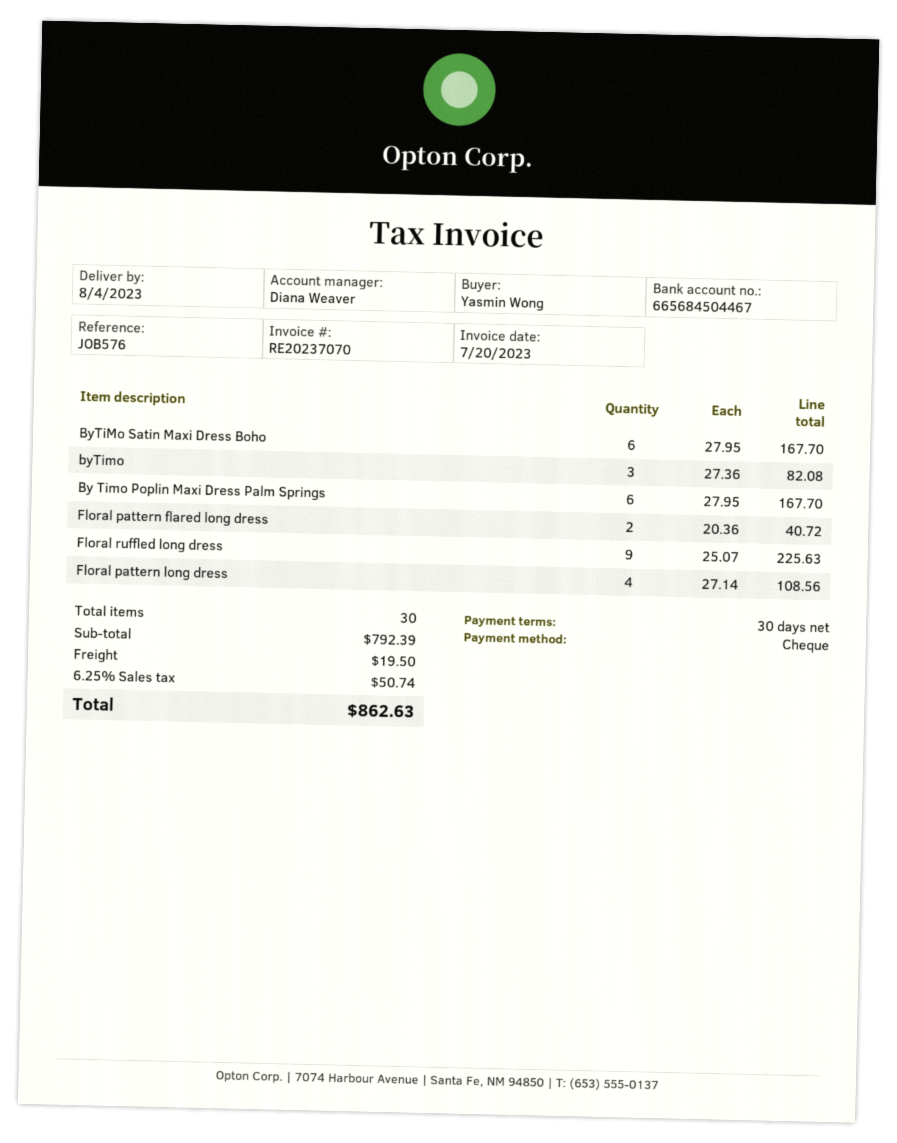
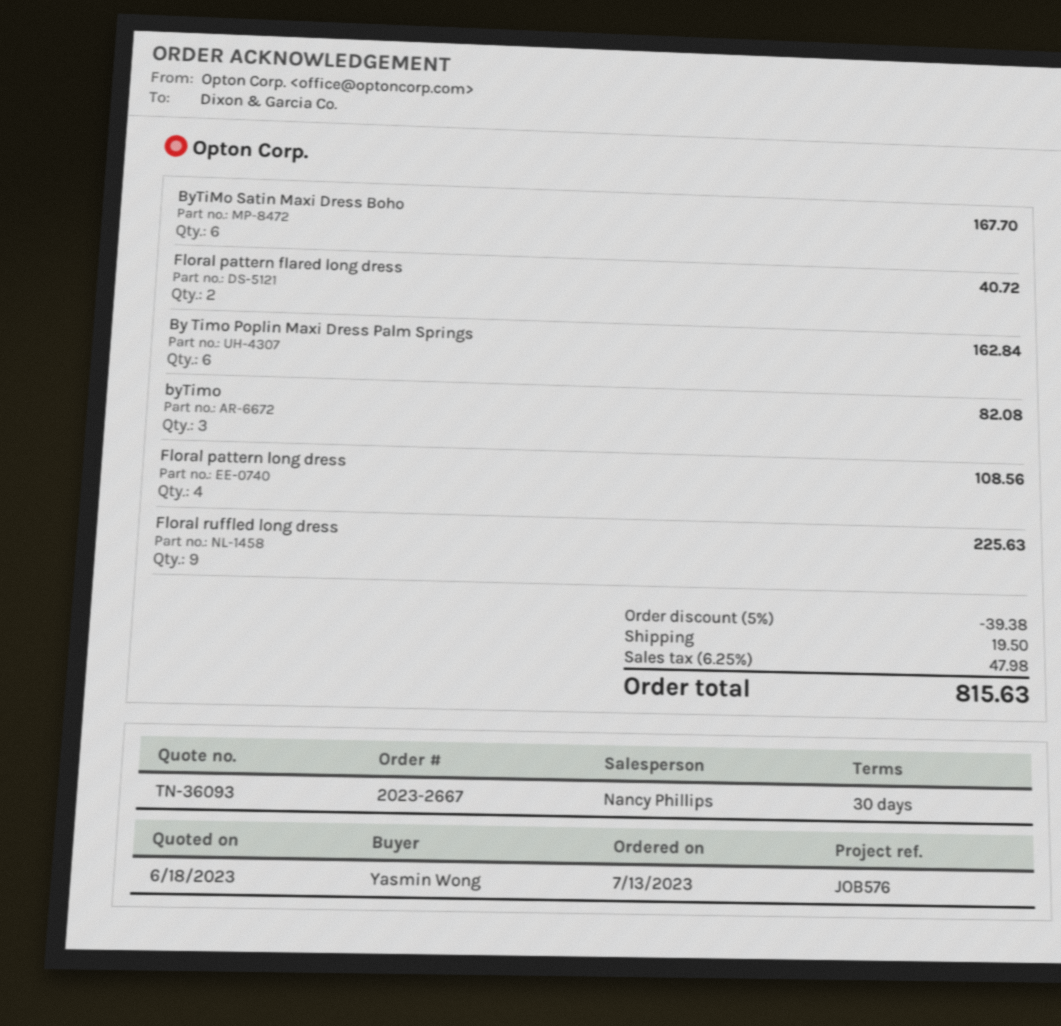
sales rep: Diana Weaver -> Nancy Phillips
By Timo Poplin Maxi Dress Palm Springs: 6 for 167.70 -> 6 for 162.84
discount: none -> 5% = 39.38
tax: 6.25% = 50.74 -> 6.25% = 47.98
total: 862.63 -> 815.63

